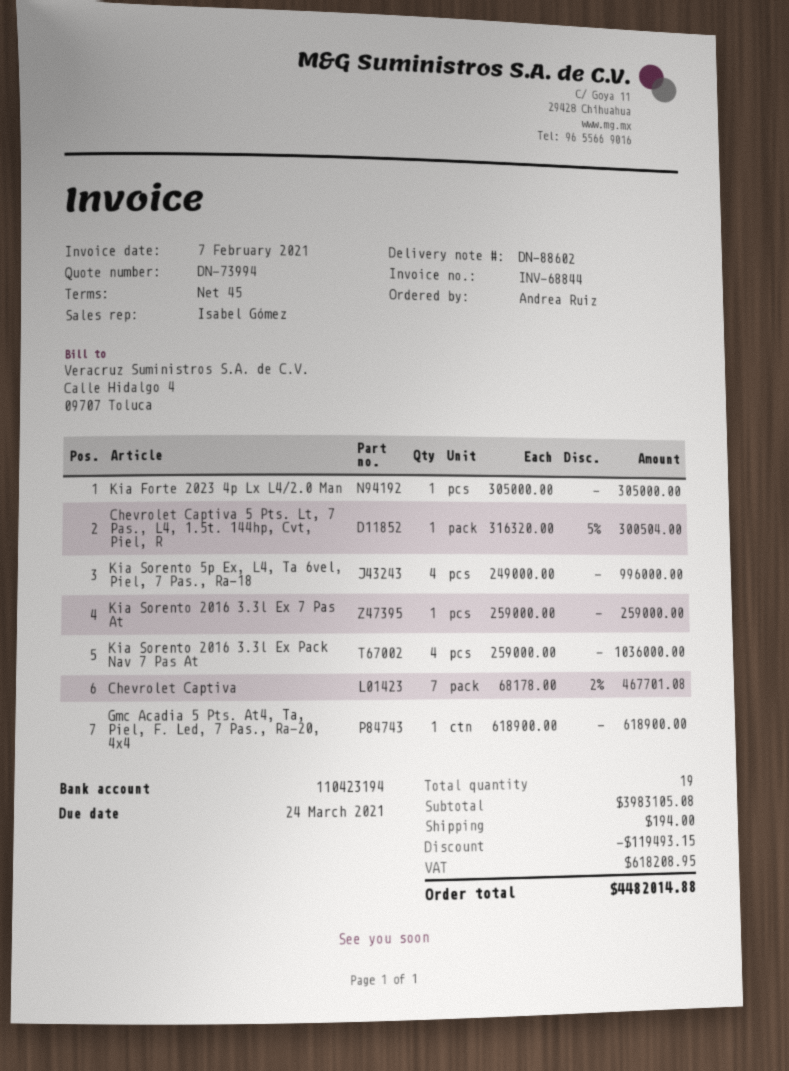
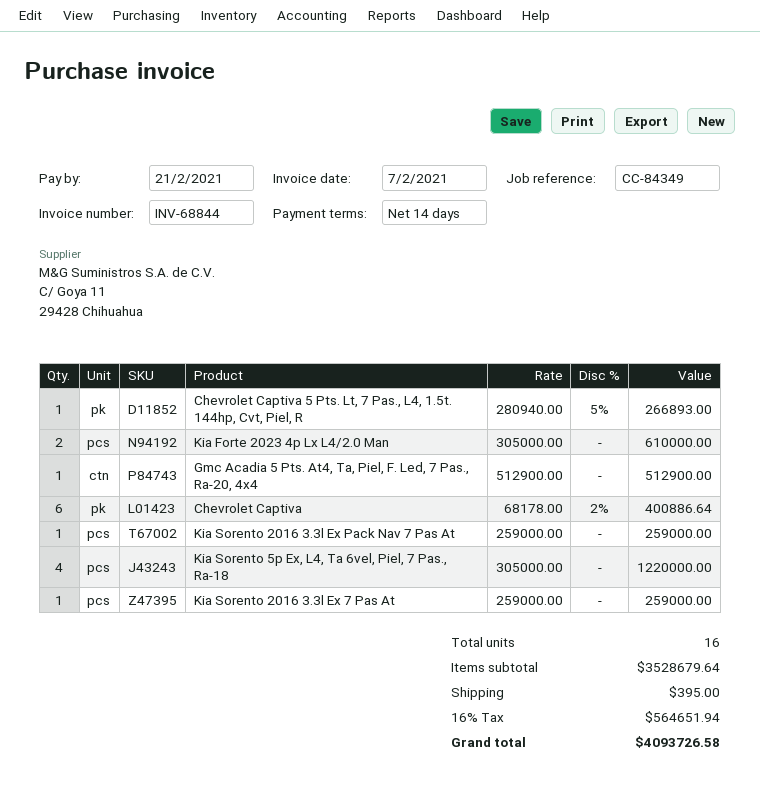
payment terms: 45 days -> 14 days
due date: 2021-03-24 -> 2021-02-21
Kia Forte 2023 4p Lx L4/2.0 Man: 1 x 305000.00 = 305000.00 -> 2 x 305000.00 = 610000.00
Chevrolet Captiva 5 Pts. Lt, 7 Pas., L4, 1.5t. 144hp, Cvt, Piel, R: 1 x 316320.00 - 5% = 300504.00 -> 1 x 280940.00 - 5% = 266893.00
Kia Sorento 5p Ex, L4, Ta 6vel, Piel, 7 Pas., Ra-18: 4 x 249000.00 = 996000.00 -> 4 x 305000.00 = 1220000.00
Kia Sorento 2016 3.3l Ex Pack Nav 7 Pas At: 4 x 259000.00 = 1036000.00 -> 1 x 259000.00 = 259000.00
Chevrolet Captiva: 7 x 68178.00 - 2% = 467701.08 -> 6 x 68178.00 - 2% = 400886.64
Gmc Acadia 5 Pts. At4, Ta, Piel, F. Led, 7 Pas., Ra-20, 4x4: 1 x 618900.00 = 618900.00 -> 1 x 512900.00 = 512900.00
total quantity: 19 -> 16
subtotal: 3983105.08 -> 3528679.64
discount: 119493.15 -> none
shipping: 194.00 -> 395.00
tax: 618208.95 -> 564651.94
total: 4482014.88 -> 4093726.58

